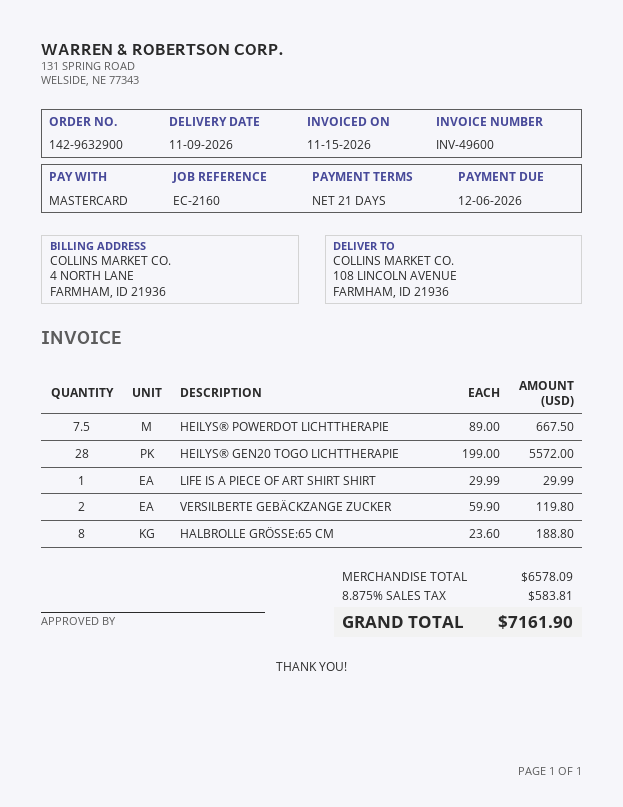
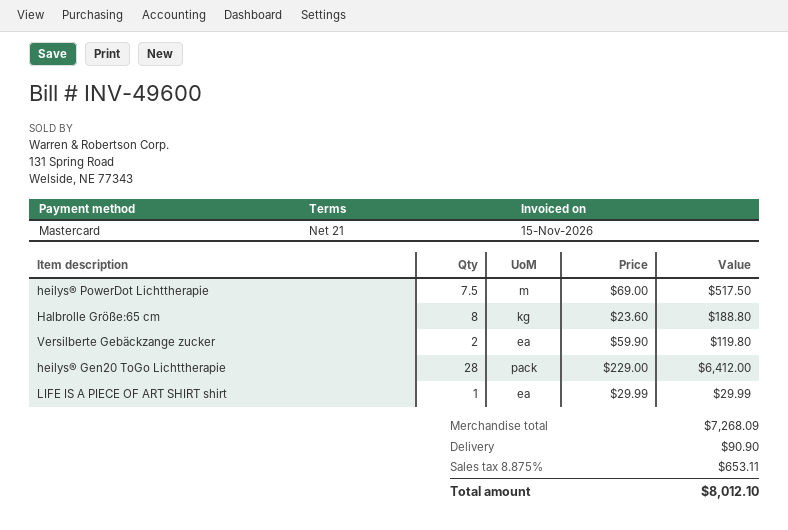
HEILYS® POWERDOT LICHTTHERAPIE: 7.5 x 89.00 = 667.50 -> 7.5 x 69.00 = 517.50
HEILYS® GEN20 TOGO LICHTTHERAPIE: 28 x 199.00 = 5572.00 -> 28 x 229.00 = 6412.00
subtotal: 6578.09 -> 7268.09
shipping: none -> 90.90
tax: 8.875% = 583.81 -> 8.875% = 653.11
total: 7161.90 -> 8012.10

